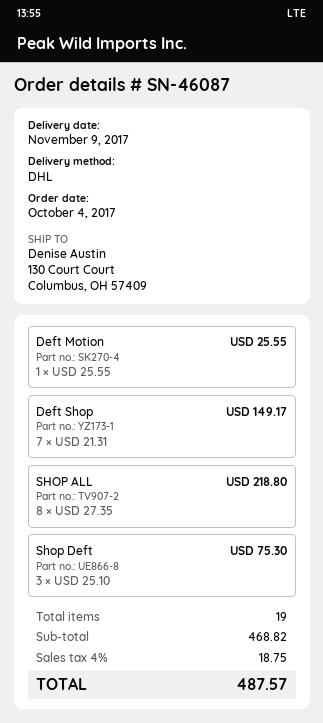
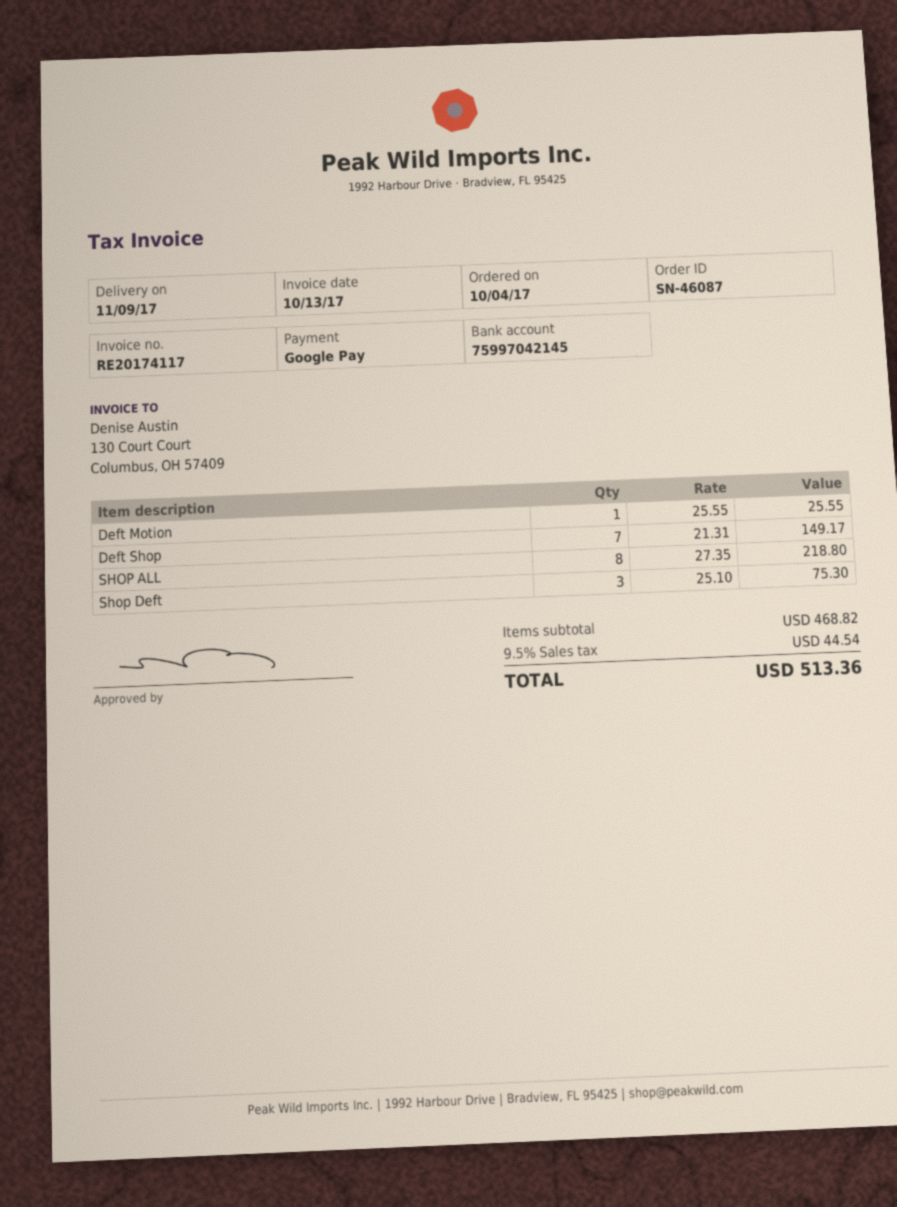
tax: 4% = 18.75 -> 9.5% = 44.54
total: 487.57 -> 513.36

